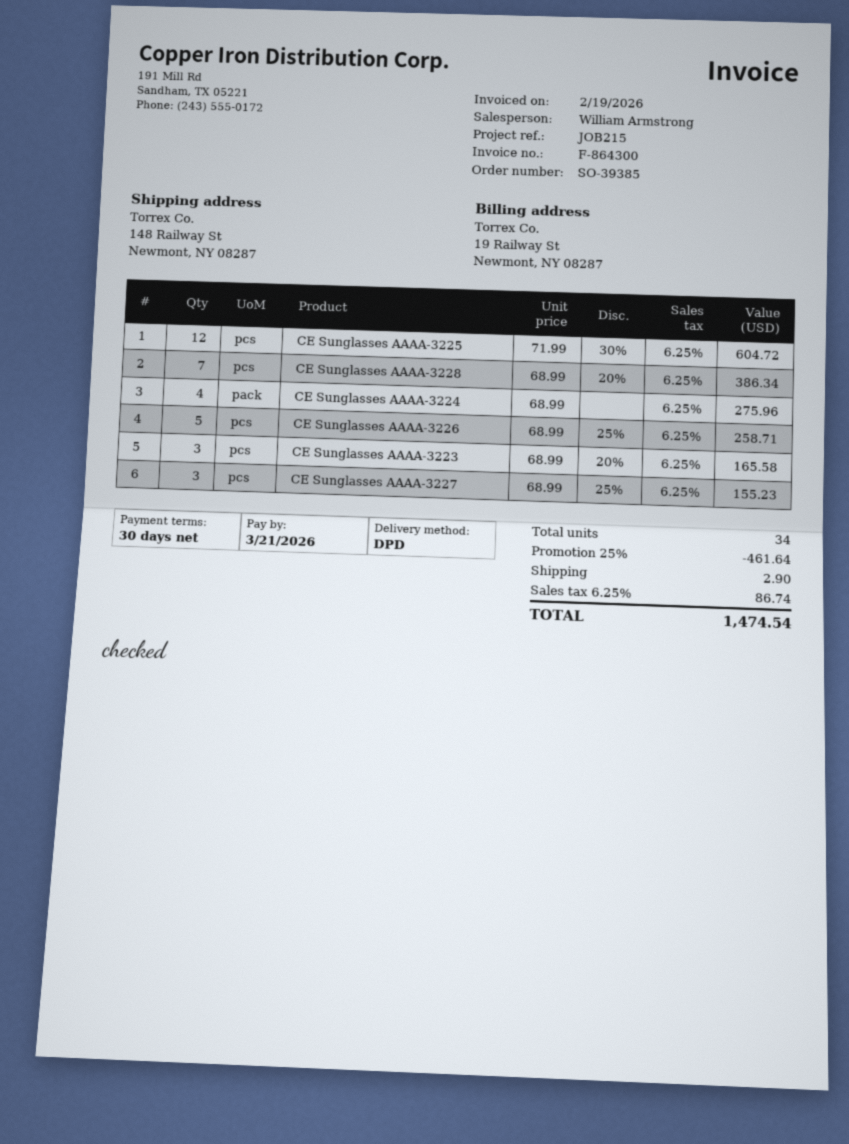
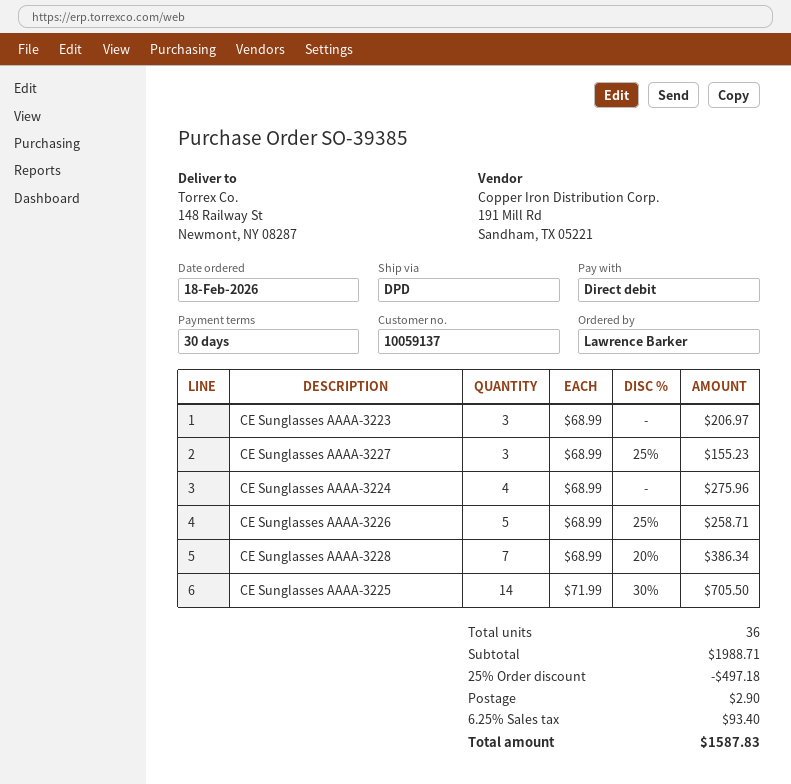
CE Sunglasses AAAA-3225: 12 x 71.99 - 30% = 604.72 -> 14 x 71.99 - 30% = 705.50
CE Sunglasses AAAA-3223: 3 x 68.99 - 20% = 165.58 -> 3 x 68.99 = 206.97
total quantity: 34 -> 36
discount: 25% = 461.64 -> 25% = 497.18
tax: 6.25% = 86.74 -> 6.25% = 93.40
total: 1474.54 -> 1587.83

